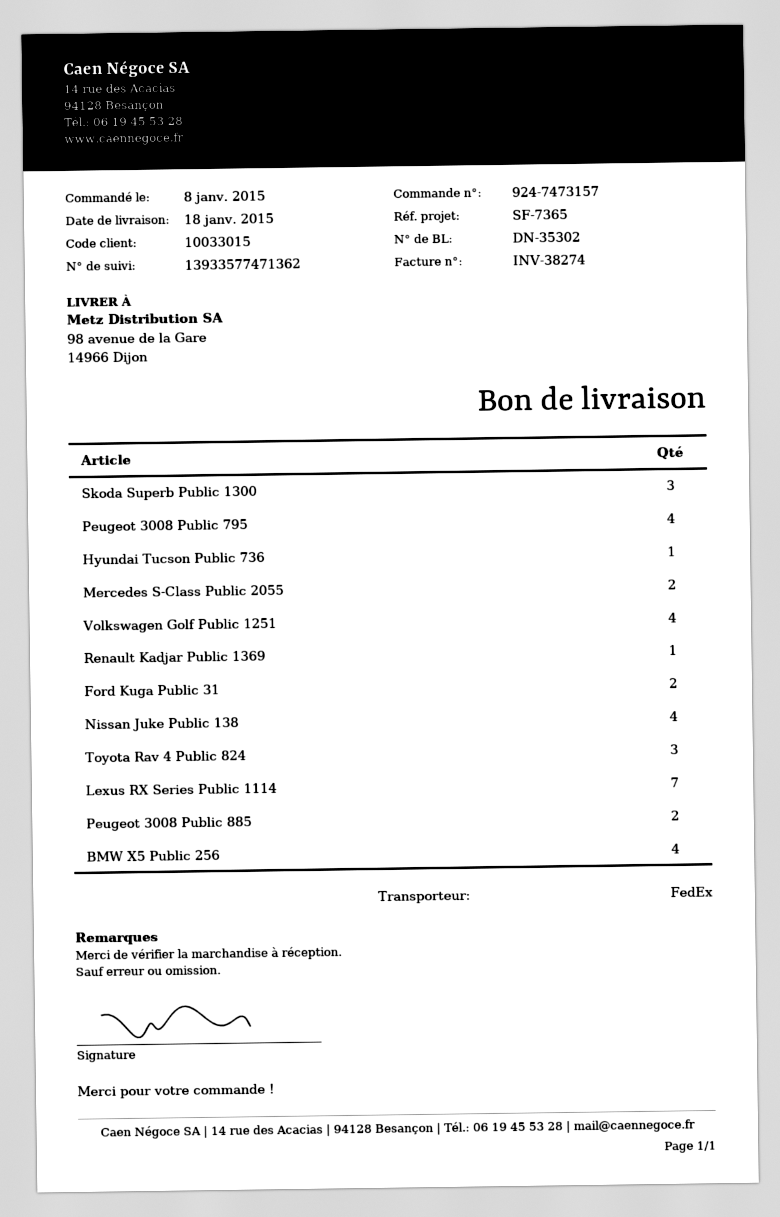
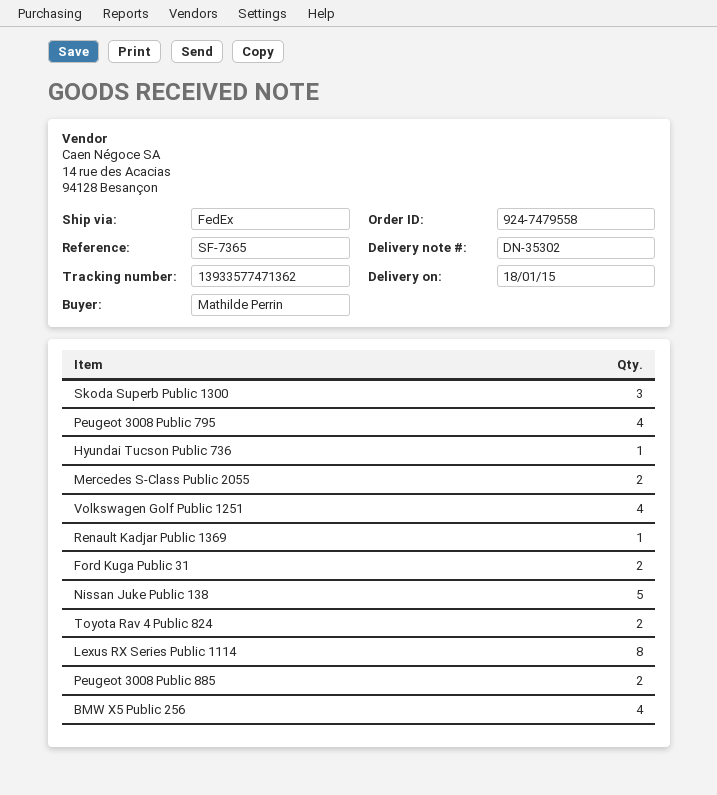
order number: 924-7473157 -> 924-7479558
Nissan Juke Public 138: 4 -> 5
Toyota Rav 4 Public 824: 3 -> 2
Lexus RX Series Public 1114: 7 -> 8

